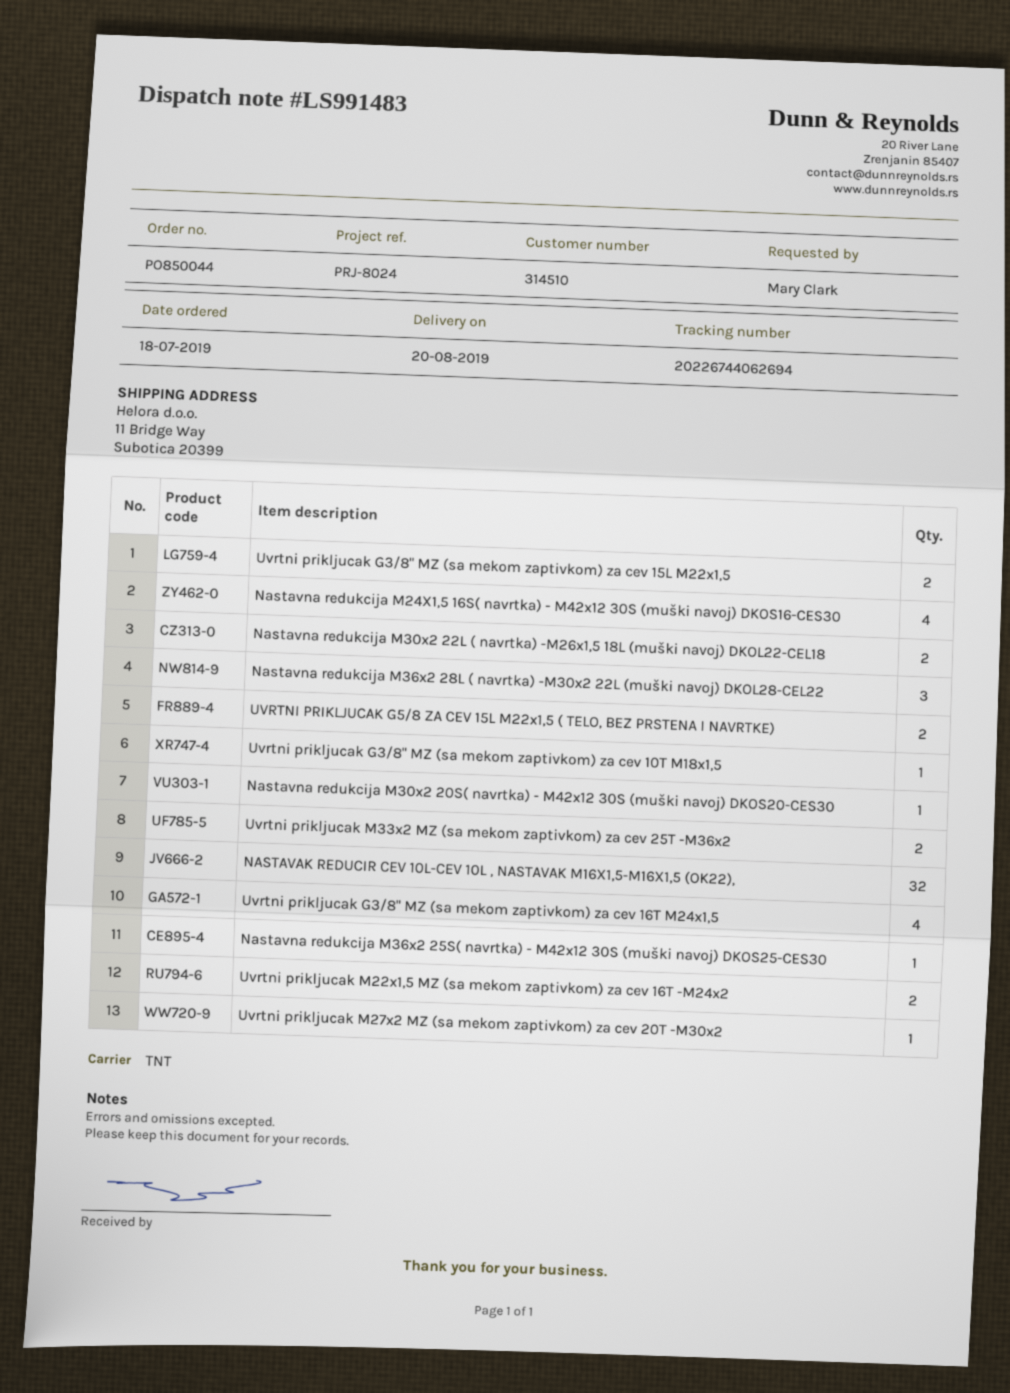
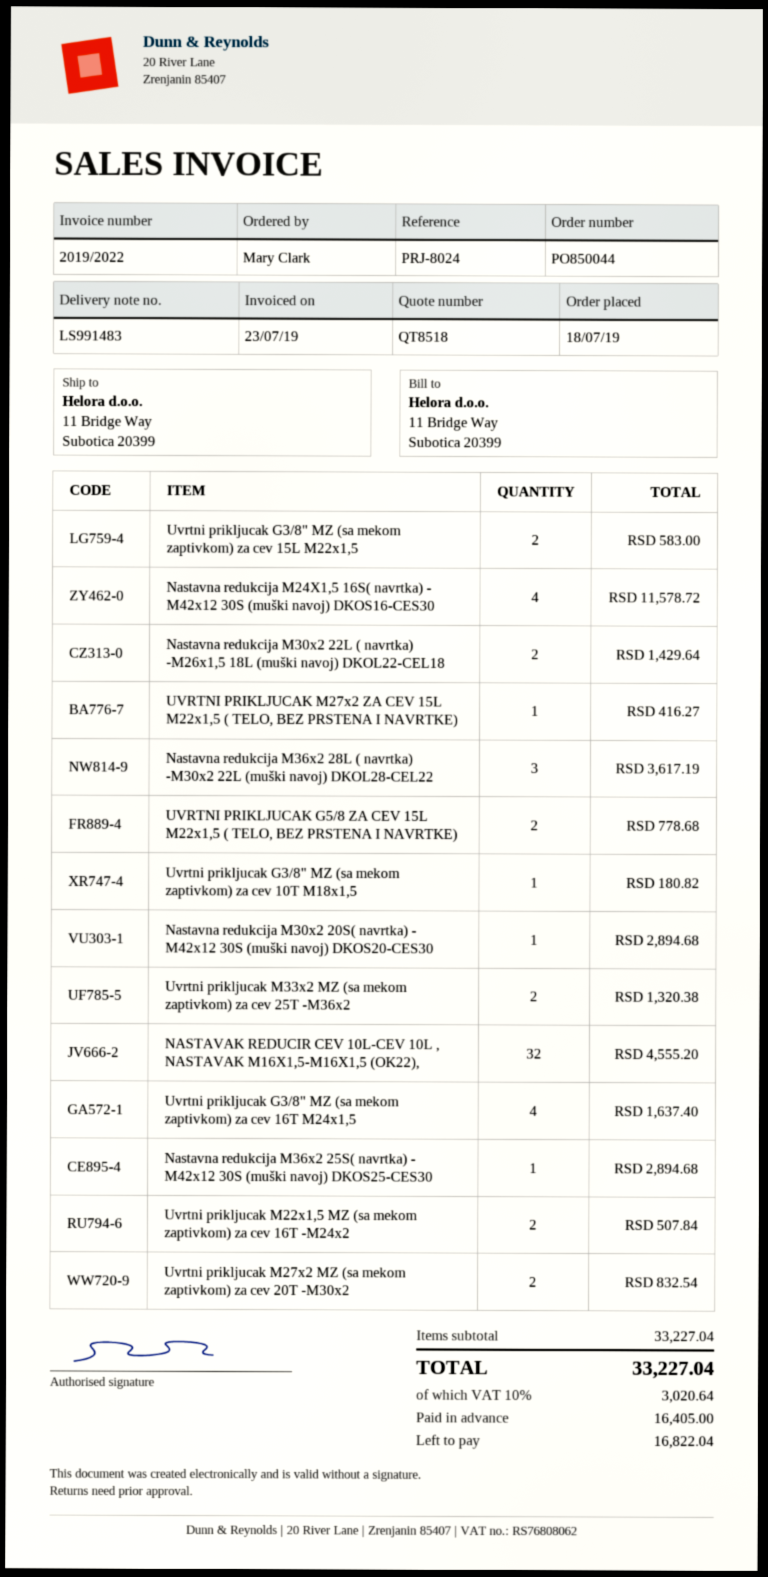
Uvrtni prikljucak M27x2 MZ (sa mekom zaptivkom) za cev 20T -M30x2: 1 -> 2
UVRTNI PRIKLJUCAK M27x2 ZA CEV 15L M22x1,5 ( TELO, BEZ PRSTENA I NAVRTKE): none -> 1

